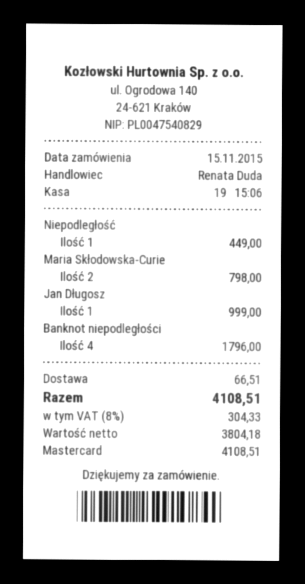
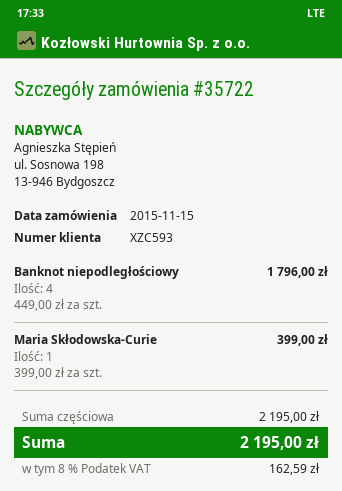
Niepodległość: 1 for 449.00 -> none
Maria Skłodowska-Curie: 2 for 798.00 -> 1 for 399.00
Jan Długosz: 1 for 999.00 -> none
shipping: 66.51 -> none
tax: 8% = 304.33 -> 8% = 162.59
total: 4108.51 -> 2195.00

